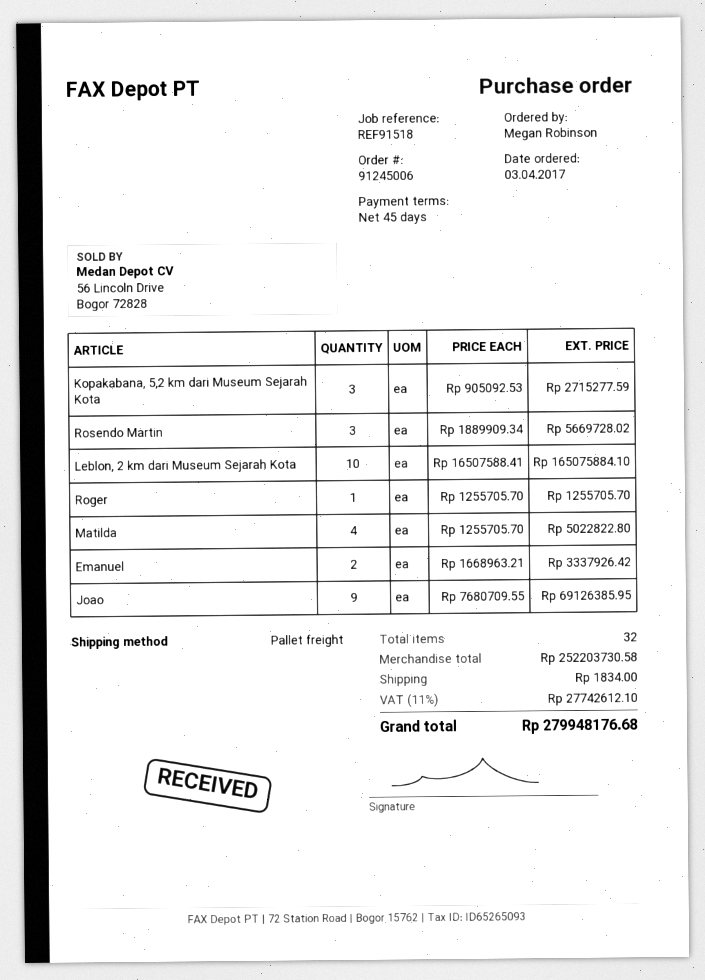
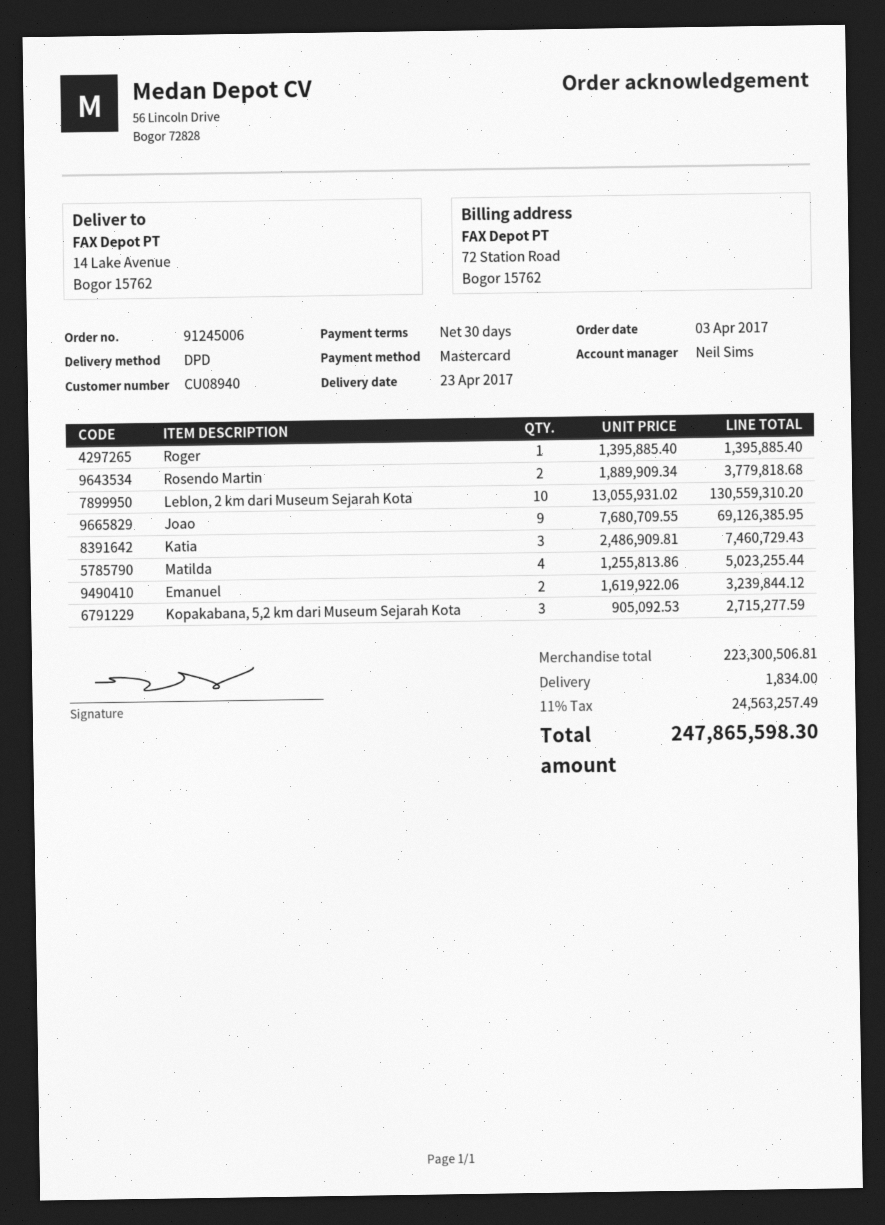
payment terms: 45 days -> 30 days
shipping method: pallet freight -> DPD
Rosendo Martin: 3 x 1889909.34 = 5669728.02 -> 2 x 1889909.34 = 3779818.68
Leblon, 2 km dari Museum Sejarah Kota: 10 x 16507588.41 = 165075884.10 -> 10 x 13055931.02 = 130559310.20
Roger: 1 x 1255705.70 = 1255705.70 -> 1 x 1395885.40 = 1395885.40
Matilda: 4 x 1255705.70 = 5022822.80 -> 4 x 1255813.86 = 5023255.44
Emanuel: 2 x 1668963.21 = 3337926.42 -> 2 x 1619922.06 = 3239844.12
Katia: none -> 3 x 2486909.81 = 7460729.43
subtotal: 252203730.58 -> 223300506.81
tax: 11% = 27742612.10 -> 11% = 24563257.49
total: 279948176.68 -> 247865598.30

